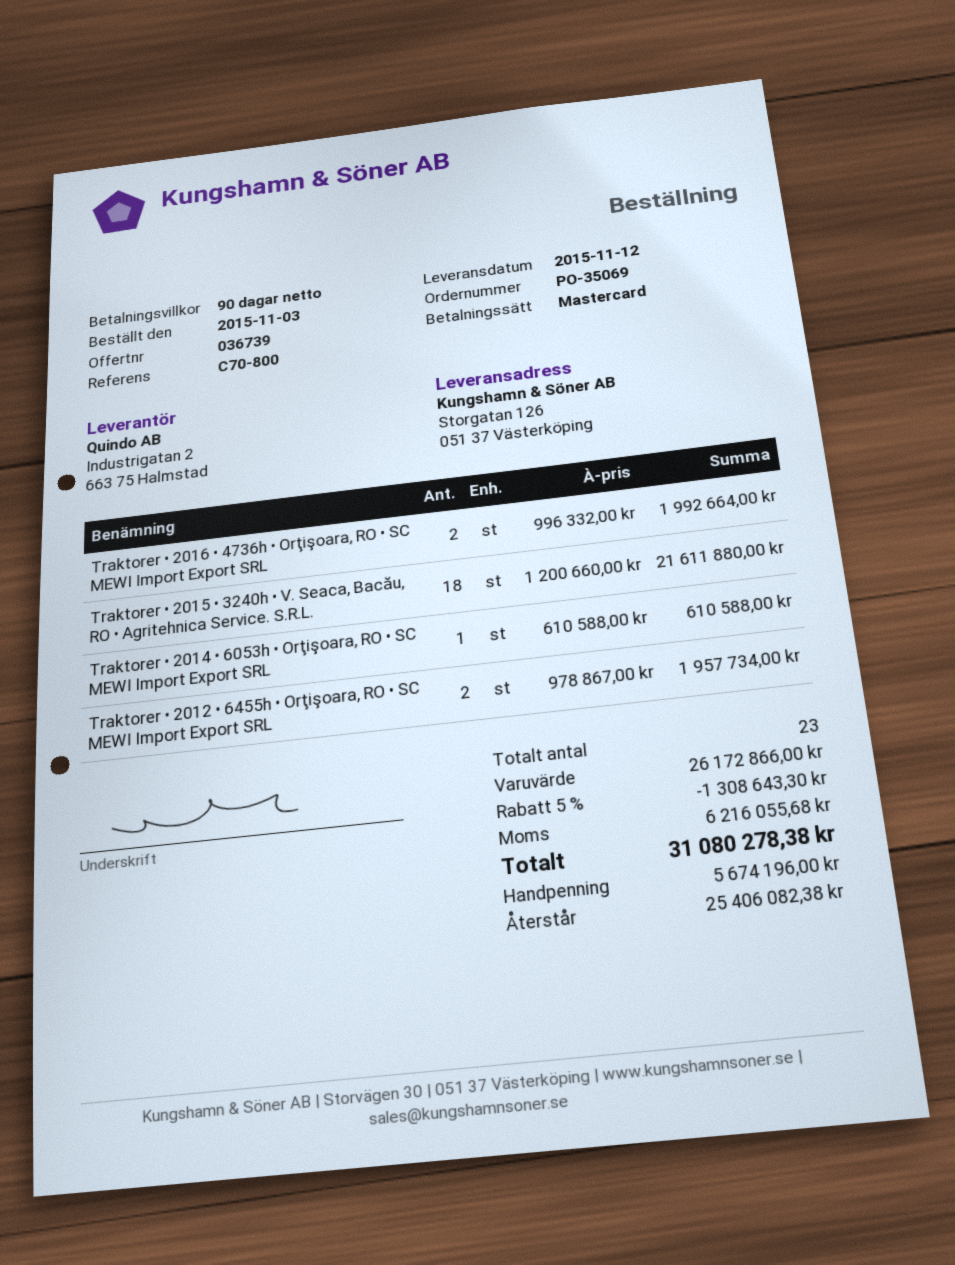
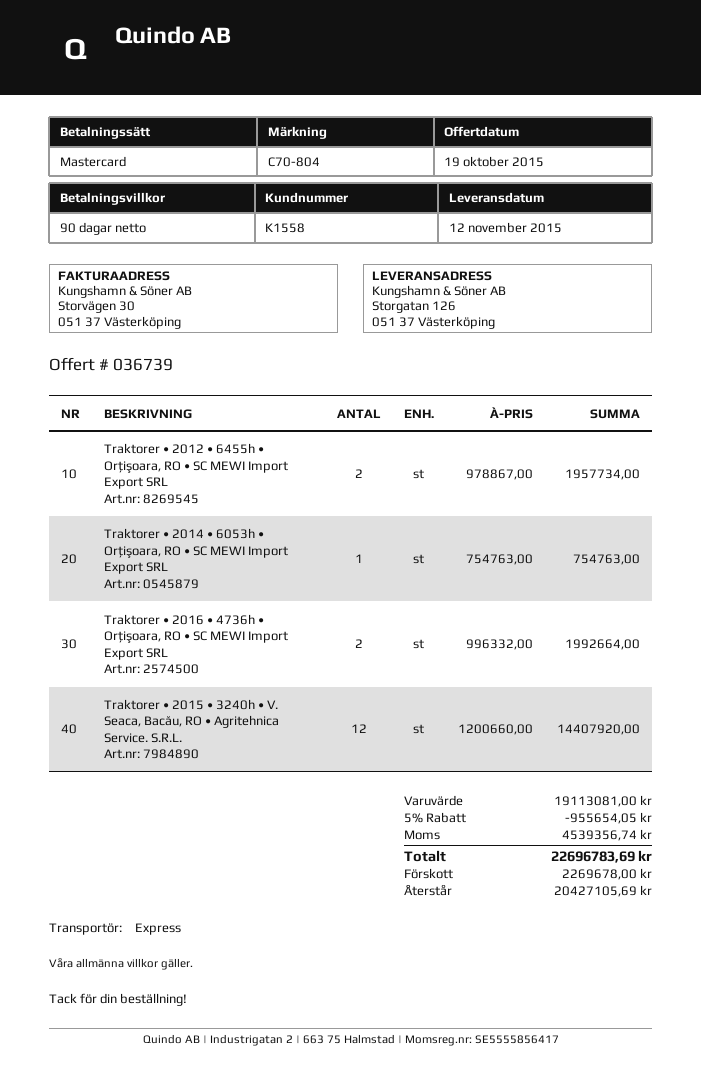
reference: C70-800 -> C70-804
Traktorer • 2015 • 3240h • V. Seaca, Bacău, RO • Agritehnica Service. S.R.L.: 18 x 1200660.00 = 21611880.00 -> 12 x 1200660.00 = 14407920.00
Traktorer • 2014 • 6053h • Orţişoara, RO • SC MEWI Import Export SRL: 1 x 610588.00 = 610588.00 -> 1 x 754763.00 = 754763.00
subtotal: 26172866.00 -> 19113081.00
discount: 5% = 1308643.30 -> 5% = 955654.05
tax: 6216055.68 -> 4539356.74
total: 31080278.38 -> 22696783.69
deposit: 5674196.00 -> 2269678.00
balance: 25406082.38 -> 20427105.69

